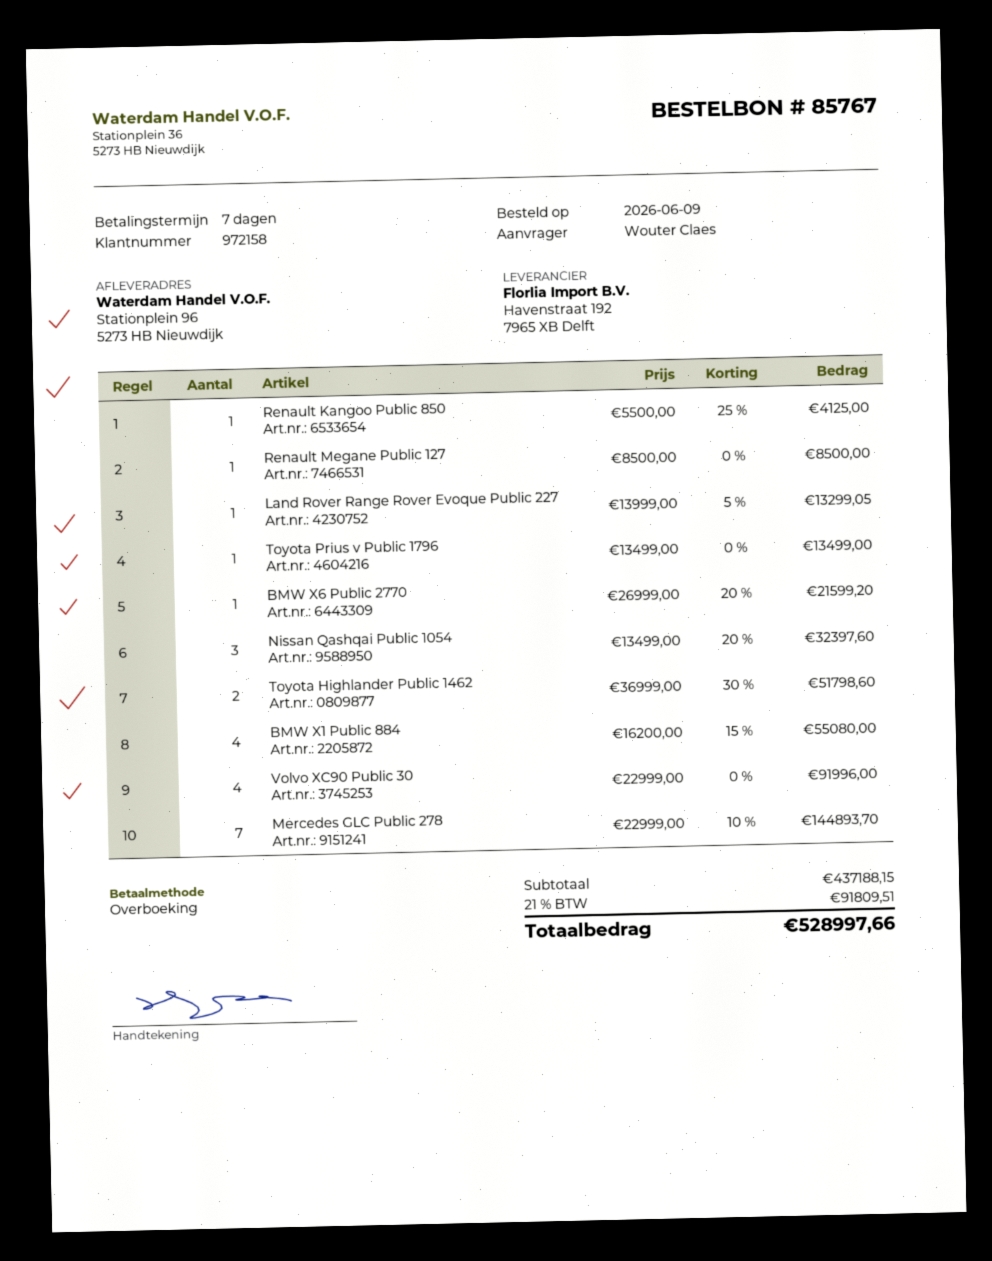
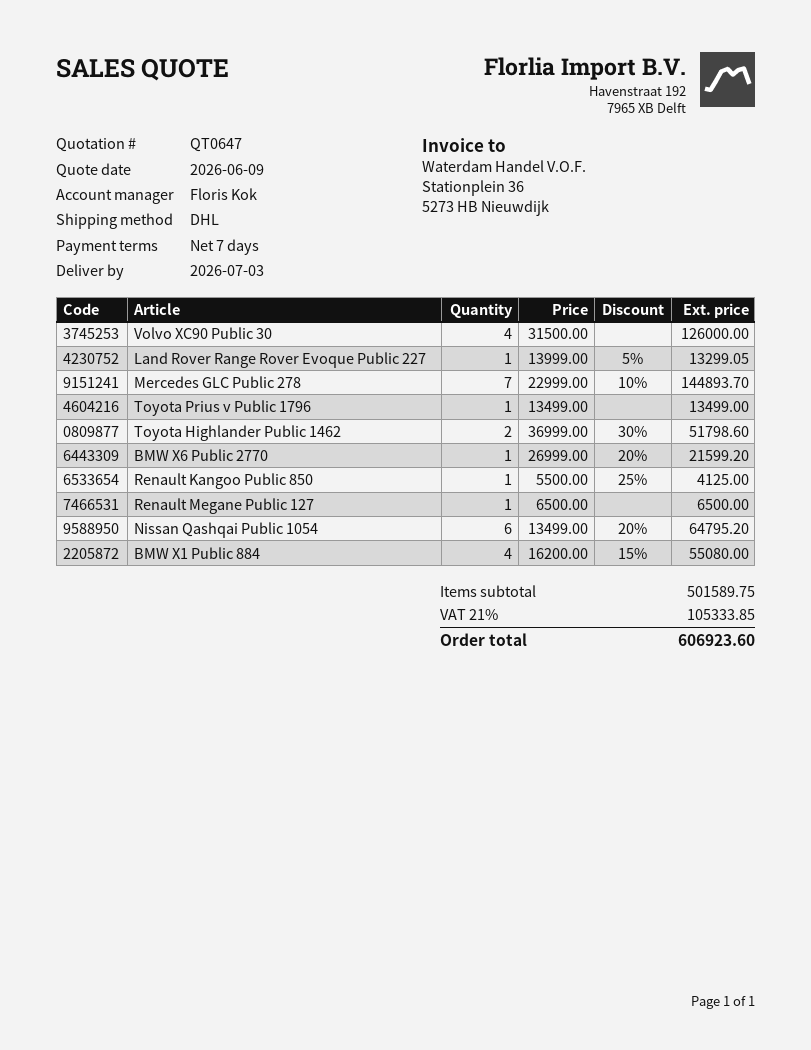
Renault Megane Public 127: 1 x 8500.00 = 8500.00 -> 1 x 6500.00 = 6500.00
Nissan Qashqai Public 1054: 3 x 13499.00 - 20% = 32397.60 -> 6 x 13499.00 - 20% = 64795.20
Volvo XC90 Public 30: 4 x 22999.00 = 91996.00 -> 4 x 31500.00 = 126000.00
subtotal: 437188.15 -> 501589.75
tax: 21% = 91809.51 -> 21% = 105333.85
total: 528997.66 -> 606923.60

